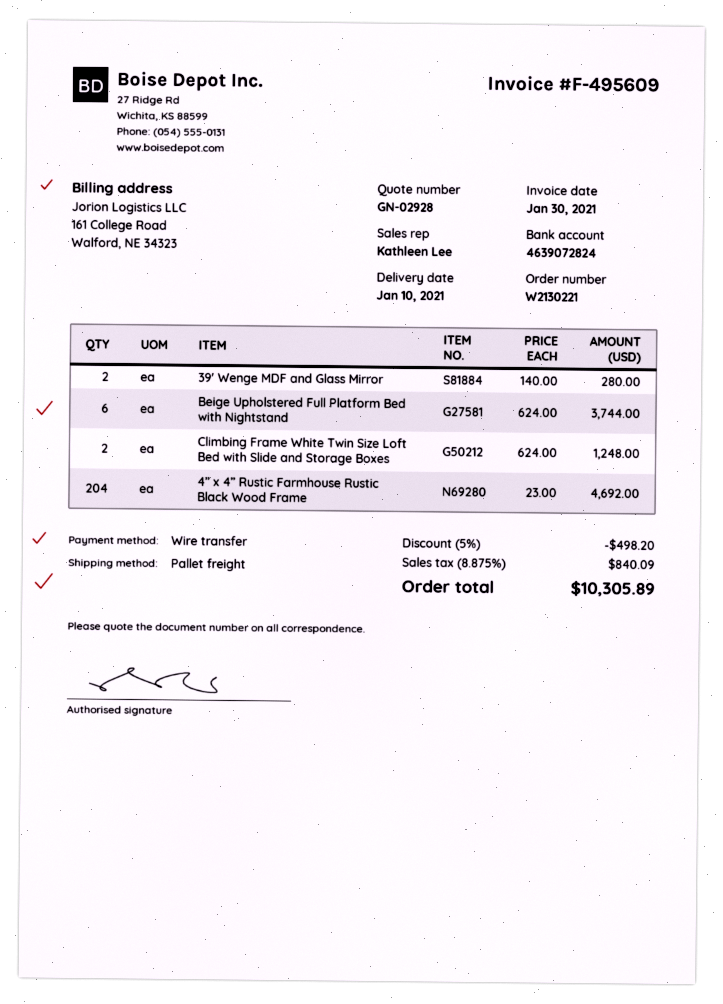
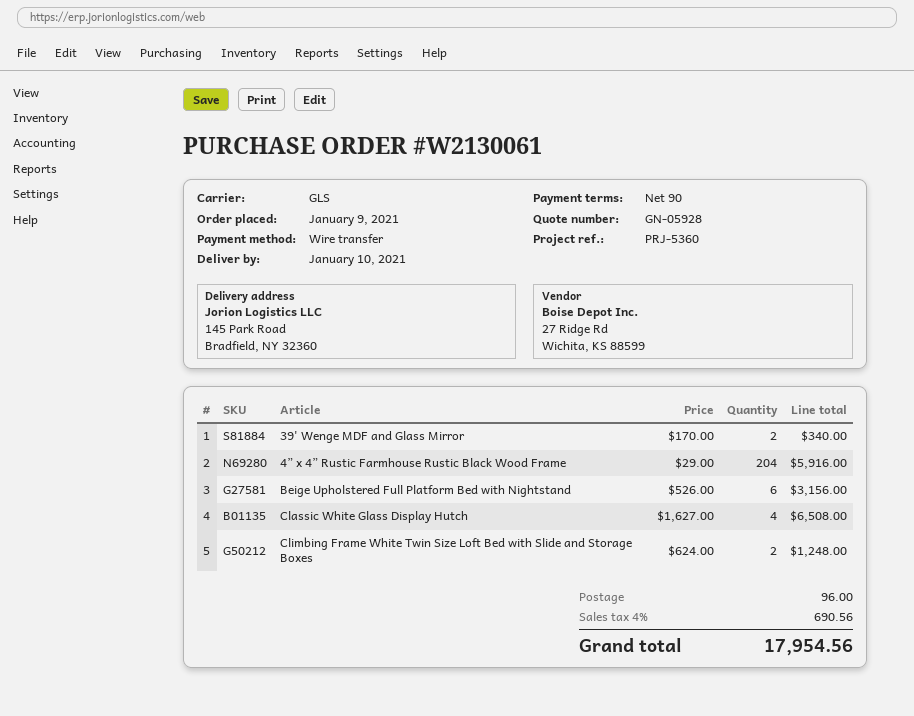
quote number: GN-02928 -> GN-05928
order number: W2130221 -> W2130061
shipping method: pallet freight -> GLS
39' Wenge MDF and Glass Mirror: 2 x 140.00 = 280.00 -> 2 x 170.00 = 340.00
Beige Upholstered Full Platform Bed with Nightstand: 6 x 624.00 = 3744.00 -> 6 x 526.00 = 3156.00
4” x 4” Rustic Farmhouse Rustic Black Wood Frame: 204 x 23.00 = 4692.00 -> 204 x 29.00 = 5916.00
Classic White Glass Display Hutch: none -> 4 x 1627.00 = 6508.00
discount: 5% = 498.20 -> none
shipping: none -> 96.00
tax: 8.875% = 840.09 -> 4% = 690.56
total: 10305.89 -> 17954.56

